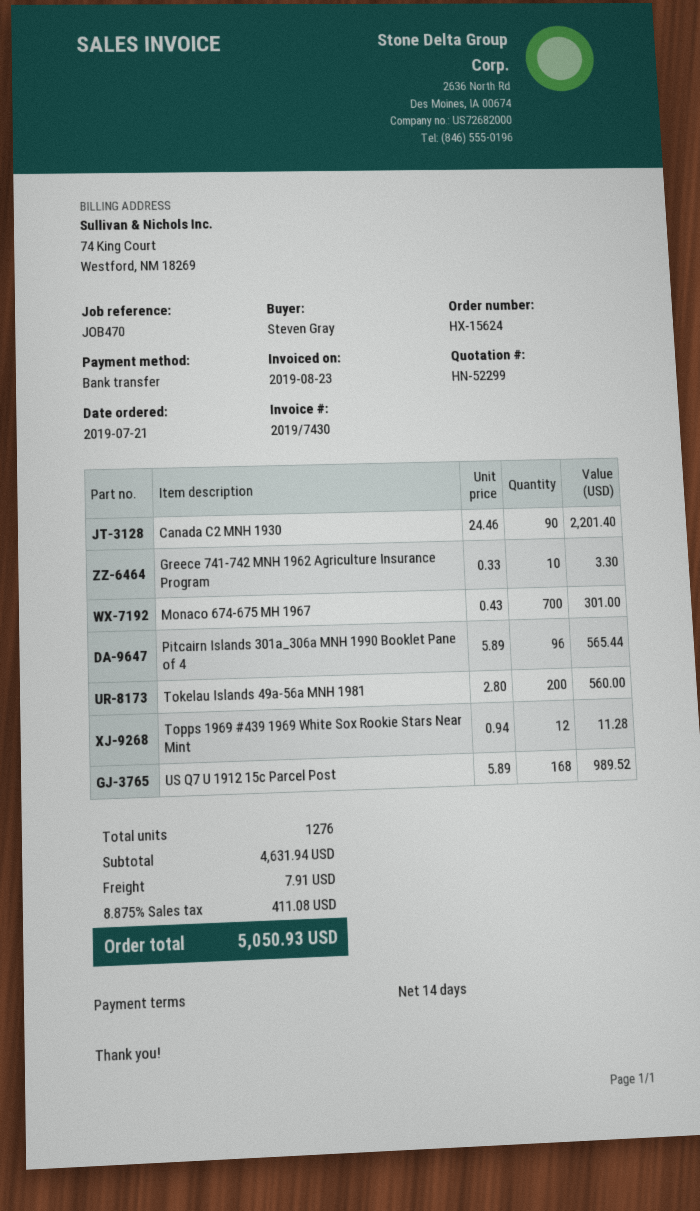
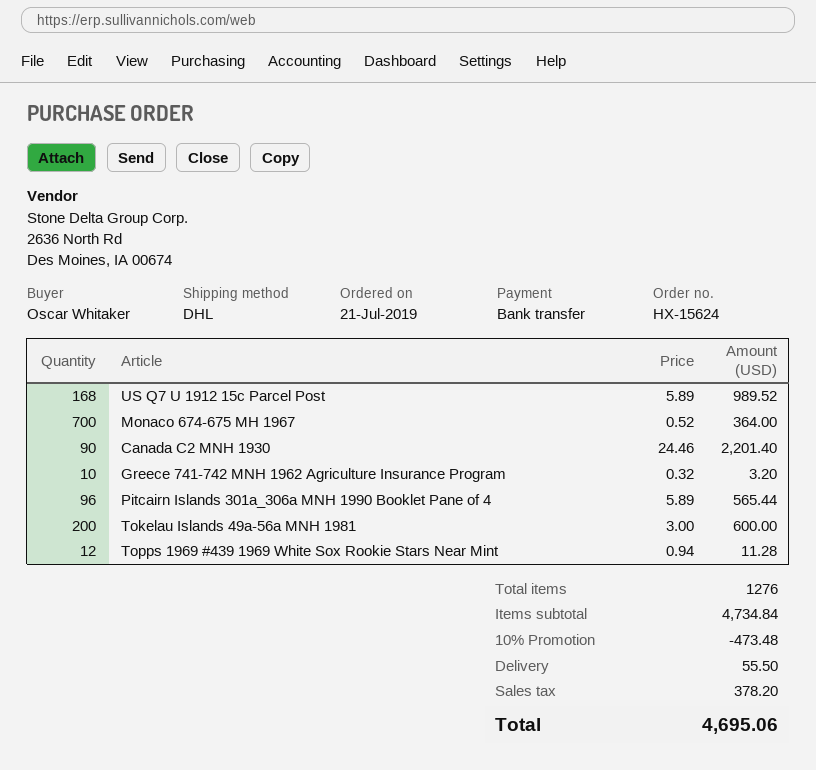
ordered by: Steven Gray -> Oscar Whitaker
Greece 741-742 MNH 1962 Agriculture Insurance Program: 10 x 0.33 = 3.30 -> 10 x 0.32 = 3.20
Monaco 674-675 MH 1967: 700 x 0.43 = 301.00 -> 700 x 0.52 = 364.00
Tokelau Islands 49a-56a MNH 1981: 200 x 2.80 = 560.00 -> 200 x 3.00 = 600.00
subtotal: 4631.94 -> 4734.84
discount: none -> 10% = 473.48
shipping: 7.91 -> 55.50
tax: 411.08 -> 378.20
total: 5050.93 -> 4695.06

